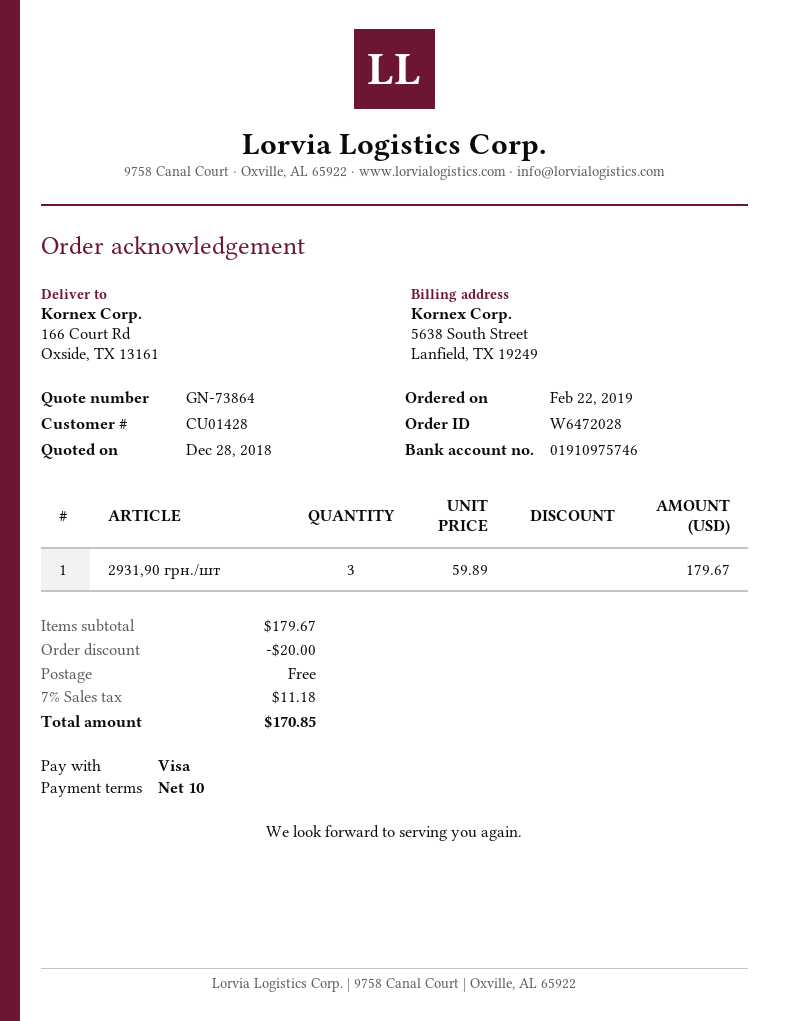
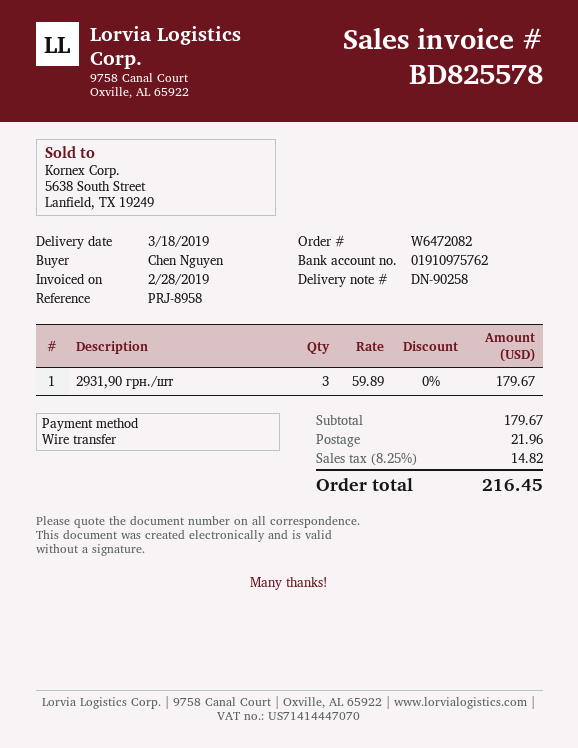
order number: W6472028 -> W6472082
payment method: Visa -> bank transfer
bank account: 01910975746 -> 01910975762
discount: 20.00 -> none
shipping: 0.00 -> 21.96
tax: 7% = 11.18 -> 8.25% = 14.82
total: 170.85 -> 216.45

